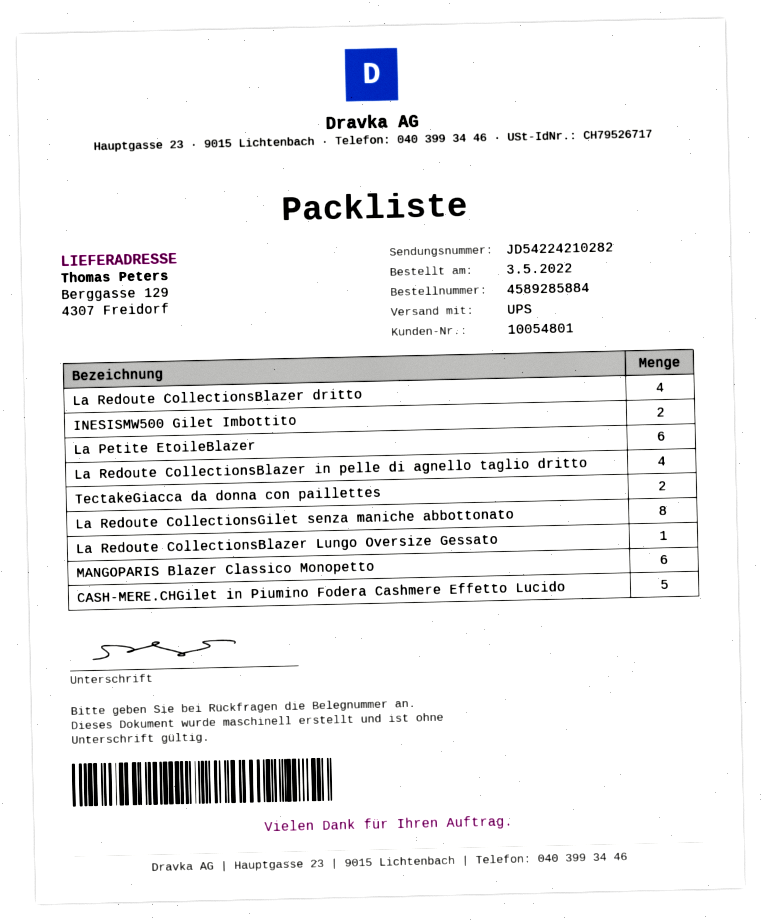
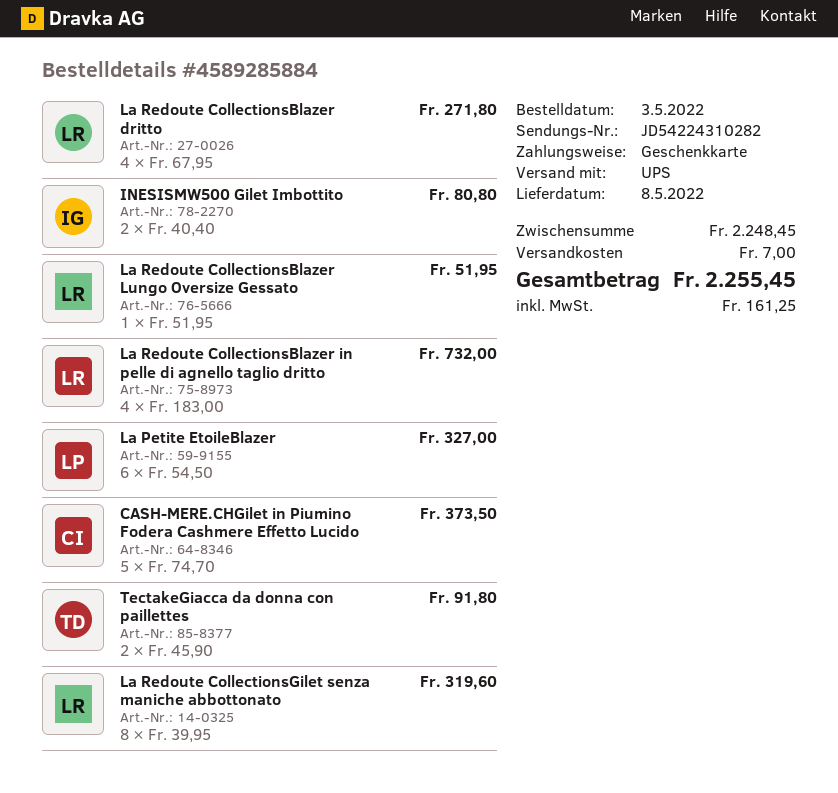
tracking number: JD54224210282 -> JD54224310282
MANGOPARIS Blazer Classico Monopetto: 6 -> none

